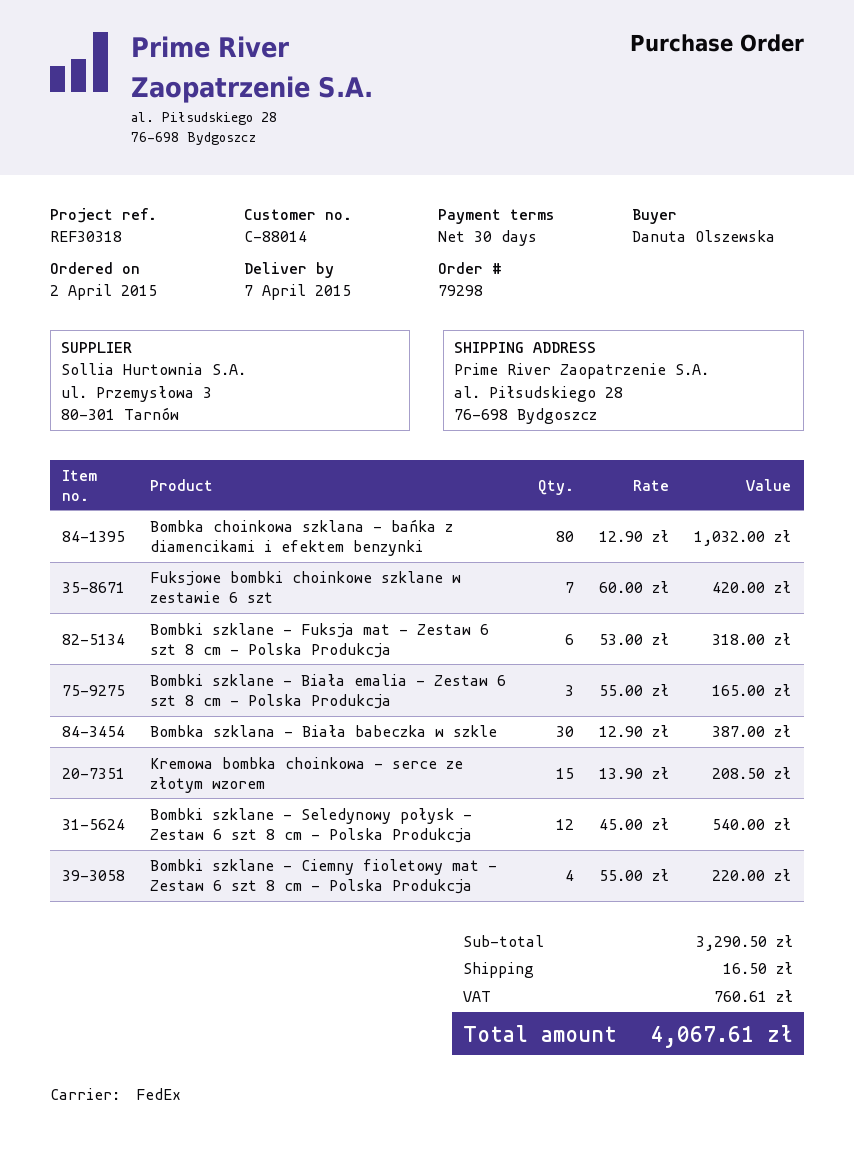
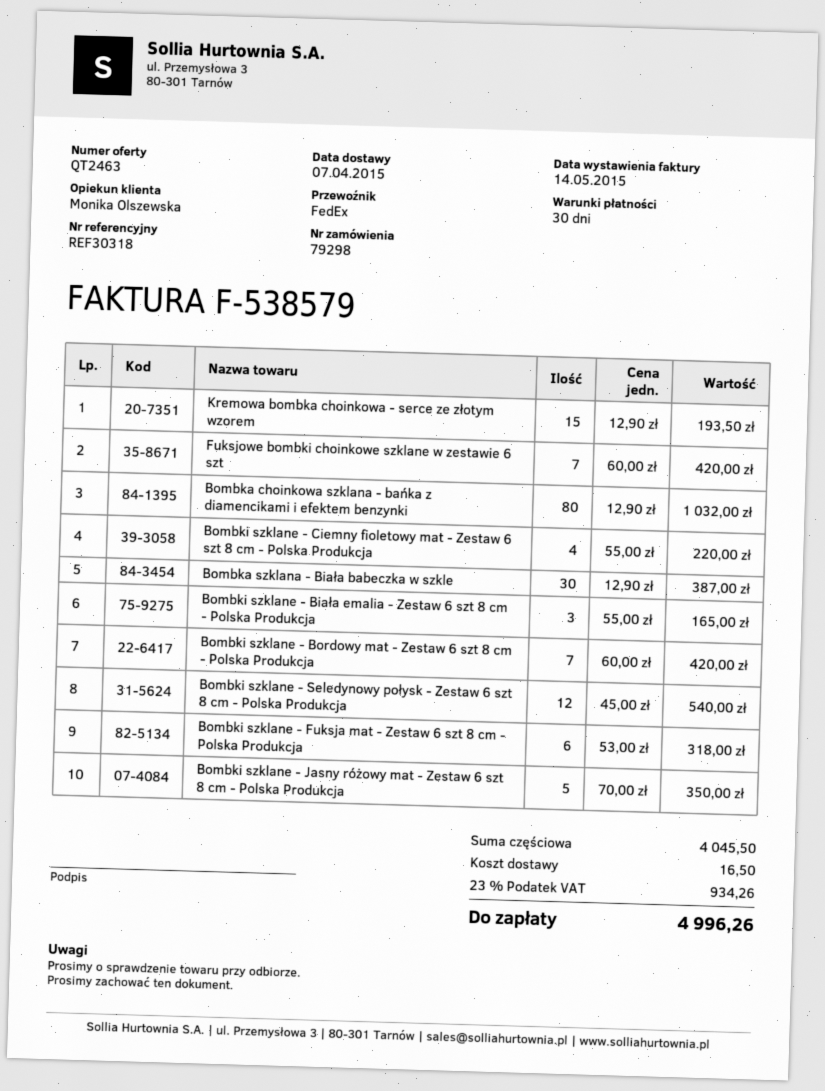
Kremowa bombka choinkowa - serce ze złotym wzorem: 15 x 13.90 = 208.50 -> 15 x 12.90 = 193.50
Bombki szklane - Bordowy mat - Zestaw 6 szt 8 cm - Polska Produkcja: none -> 7 x 60.00 = 420.00
Bombki szklane - Jasny różowy mat - Zestaw 6 szt 8 cm - Polska Produkcja: none -> 5 x 70.00 = 350.00
subtotal: 3290.50 -> 4045.50
tax: 760.61 -> 934.26
total: 4067.61 -> 4996.26

